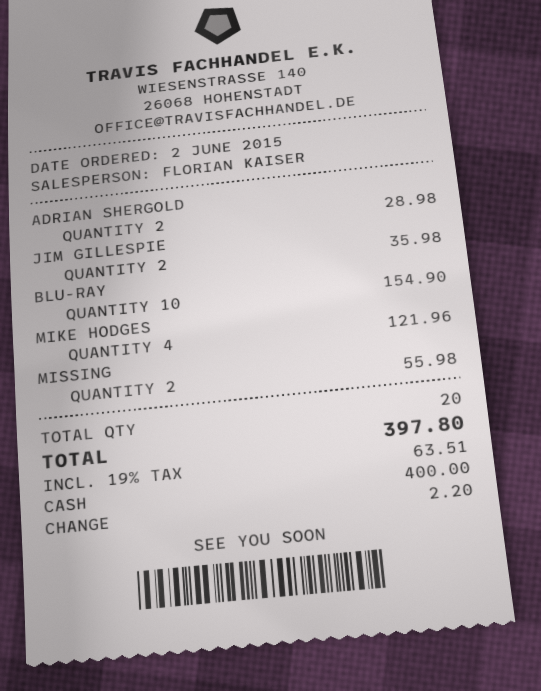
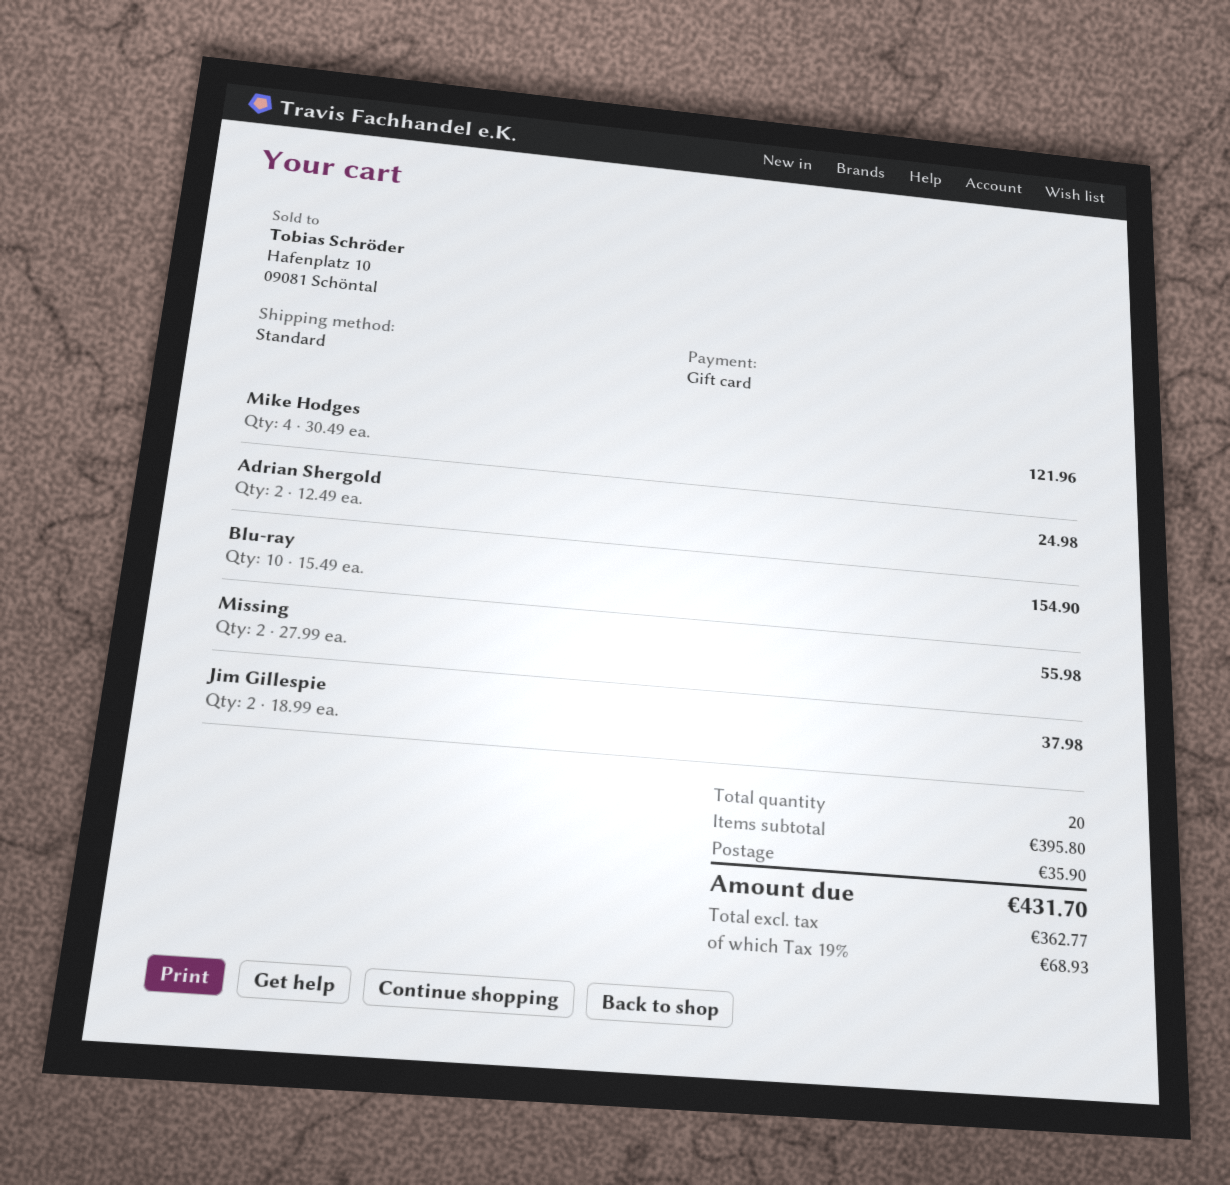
payment method: cash -> gift card
ADRIAN SHERGOLD: 2 for 28.98 -> 2 for 24.98
JIM GILLESPIE: 2 for 35.98 -> 2 for 37.98
shipping: none -> 35.90
tax: 19% = 63.51 -> 19% = 68.93
total: 397.80 -> 431.70

